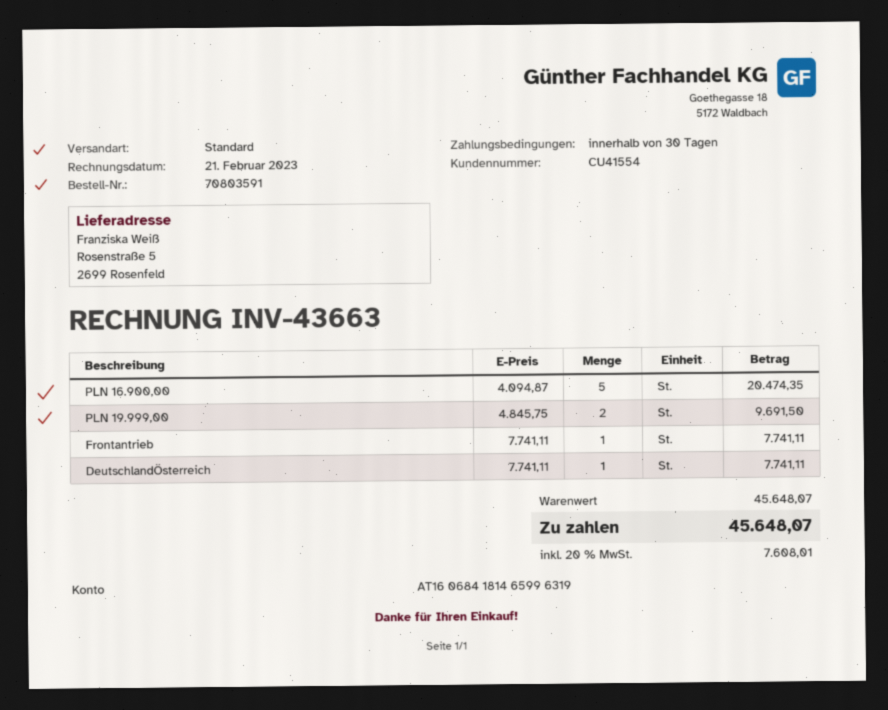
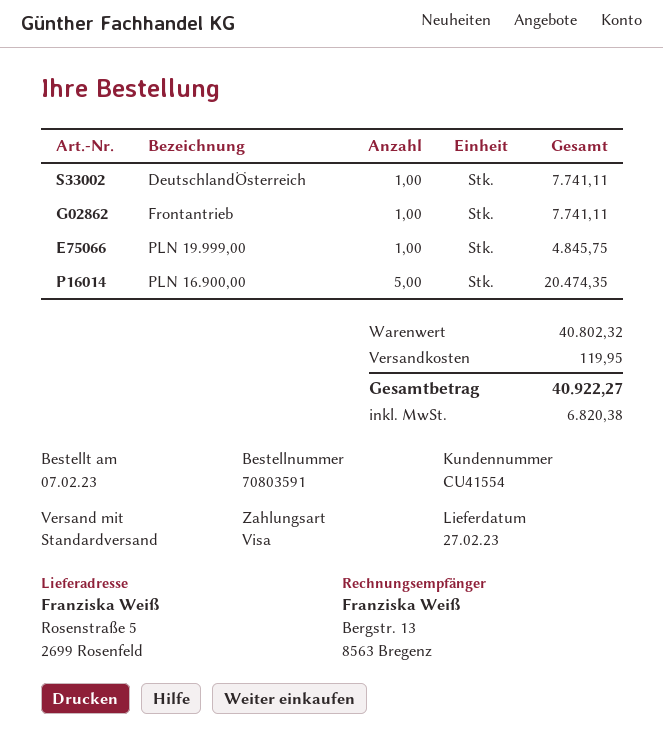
PLN 19.999,00: 2 for 9691.50 -> 1 for 4845.75
subtotal: 45648.07 -> 40802.32
shipping: none -> 119.95
tax: 7608.01 -> 6820.38
total: 45648.07 -> 40922.27

